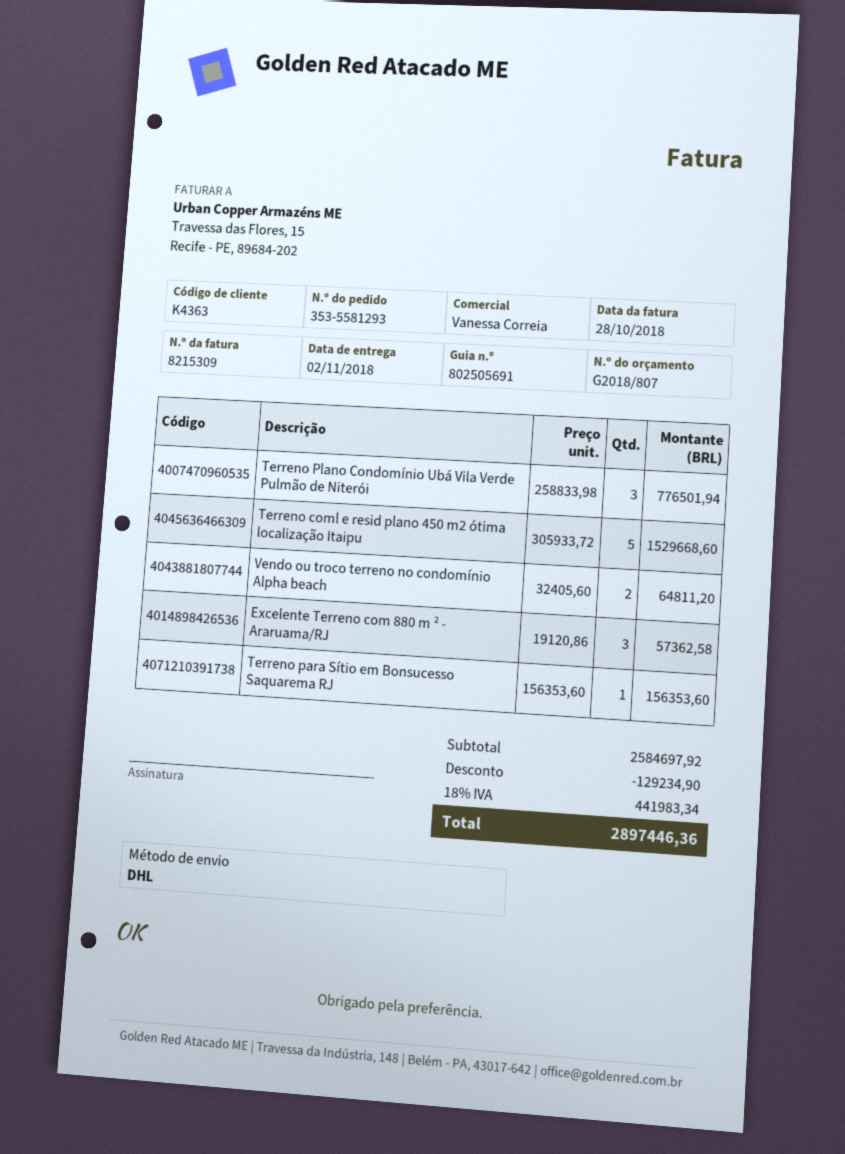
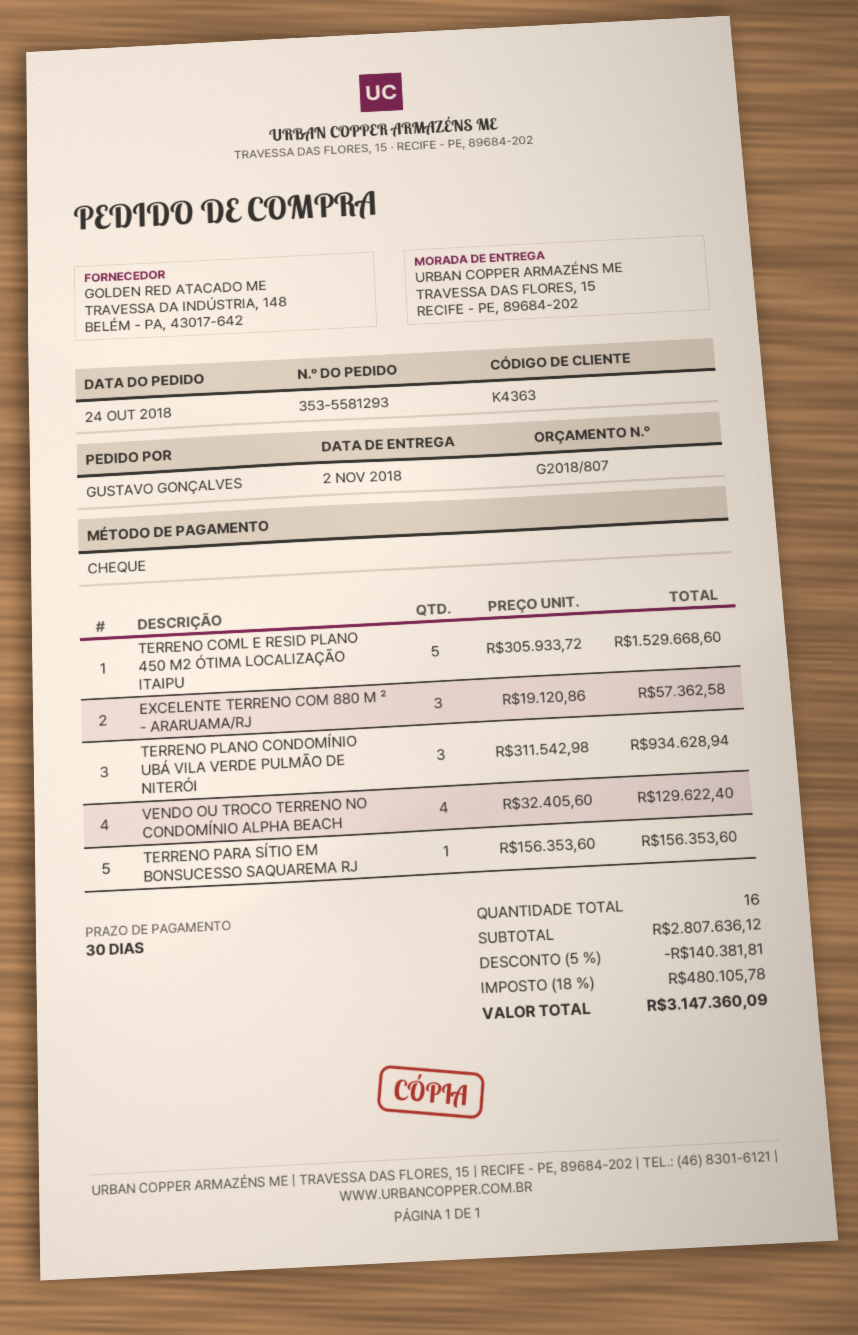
Terreno Plano Condomínio Ubá Vila Verde Pulmão de Niterói: 3 x 258833.98 = 776501.94 -> 3 x 311542.98 = 934628.94
Vendo ou troco terreno no condomínio Alpha beach: 2 x 32405.60 = 64811.20 -> 4 x 32405.60 = 129622.40
subtotal: 2584697.92 -> 2807636.12
discount: 129234.90 -> 140381.81
tax: 18% = 441983.34 -> 18% = 480105.78
total: 2897446.36 -> 3147360.09

